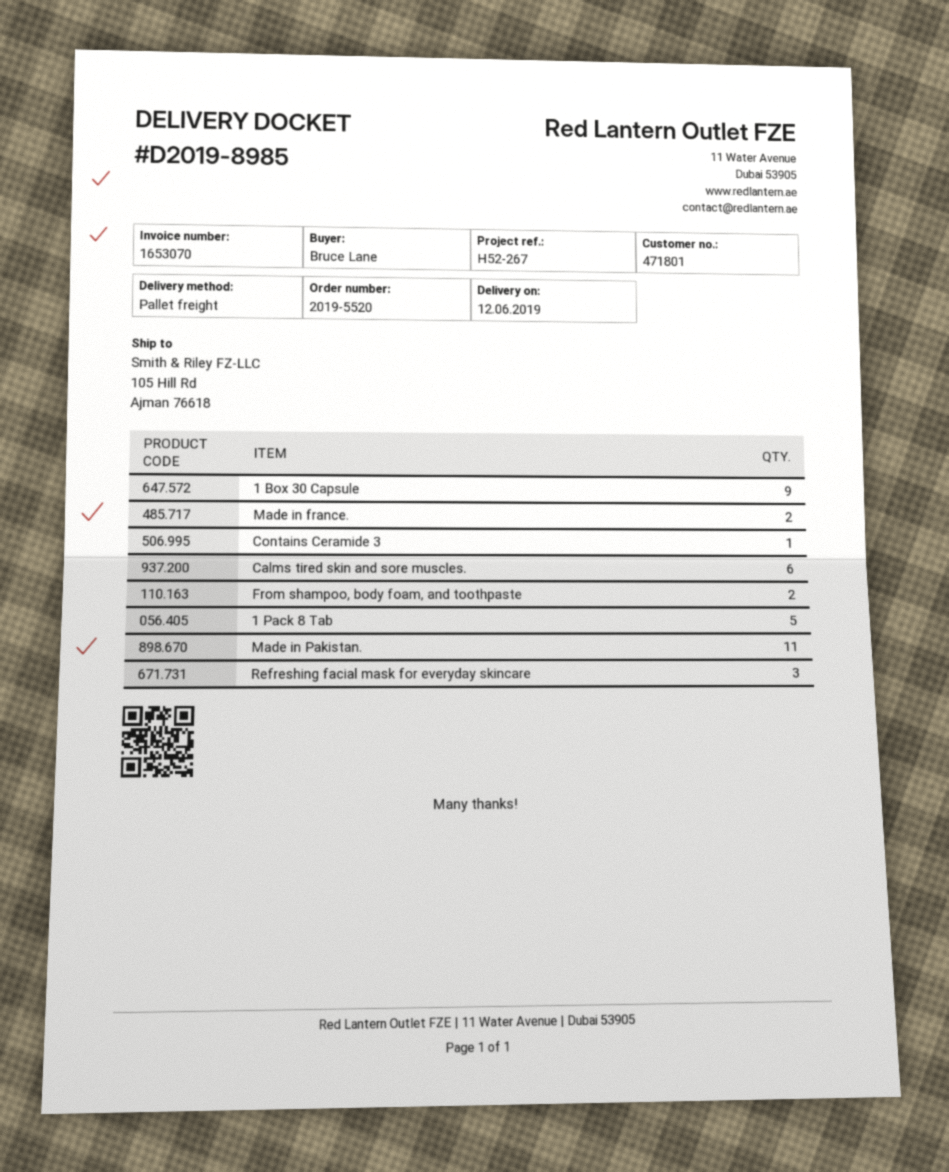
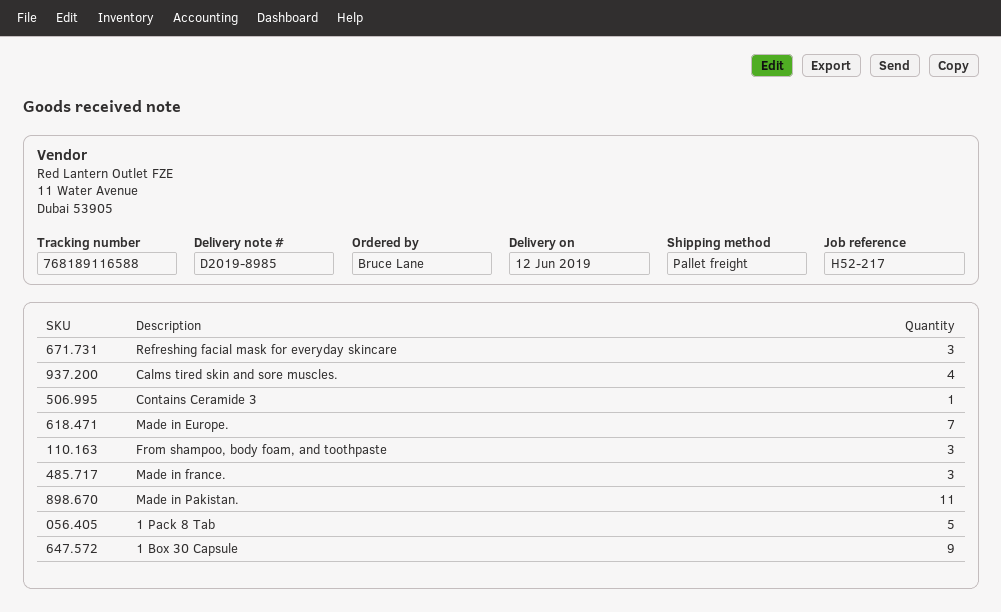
reference: H52-267 -> H52-217
Made in france.: 2 -> 3
Calms tired skin and sore muscles.: 6 -> 4
From shampoo, body foam, and toothpaste: 2 -> 3
Made in Europe.: none -> 7

